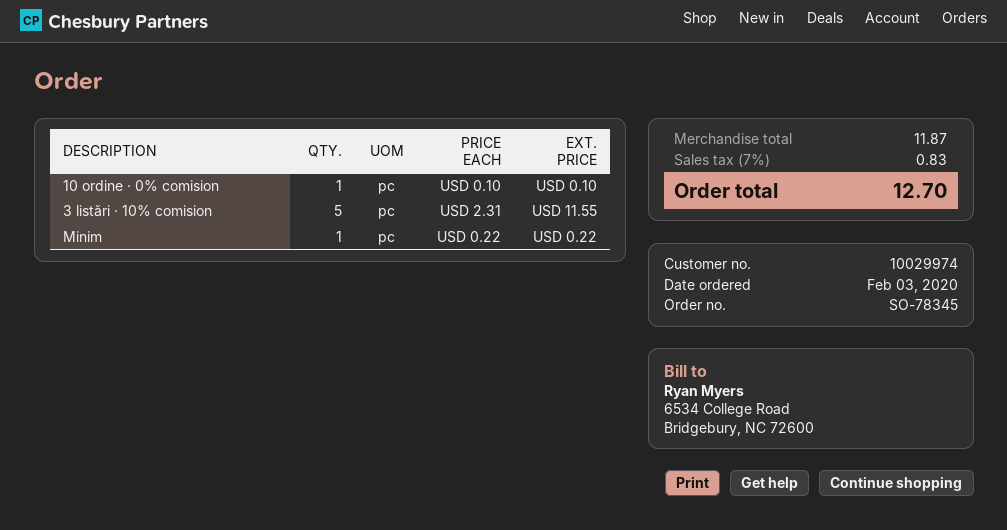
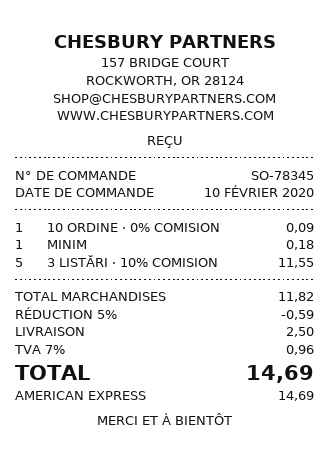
order date: 2020-02-03 -> 2020-02-10
10 ordine · 0% comision: 1 for 0.10 -> 1 for 0.09
Minim: 1 for 0.22 -> 1 for 0.18
subtotal: 11.87 -> 11.82
discount: none -> 5% = 0.59
shipping: none -> 2.50
tax: 7% = 0.83 -> 7% = 0.96
total: 12.70 -> 14.69

